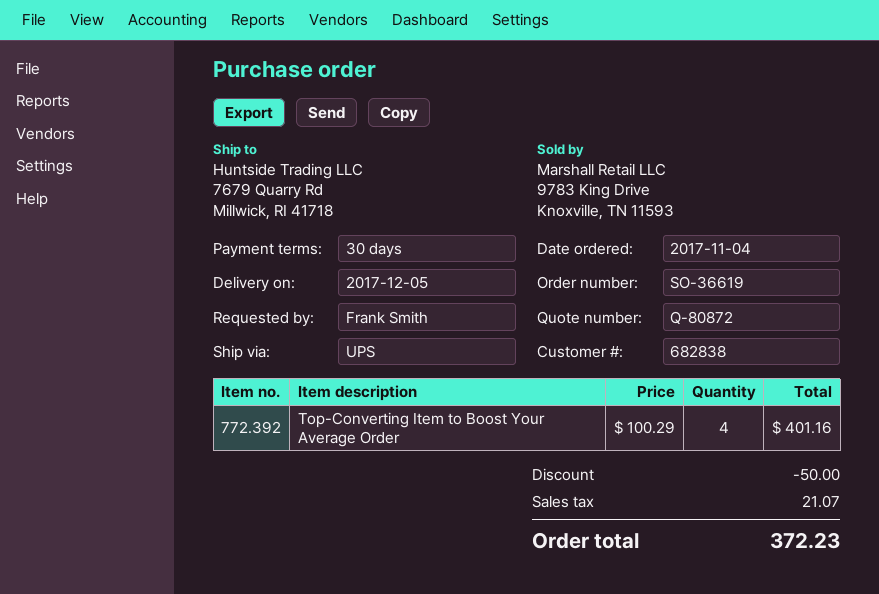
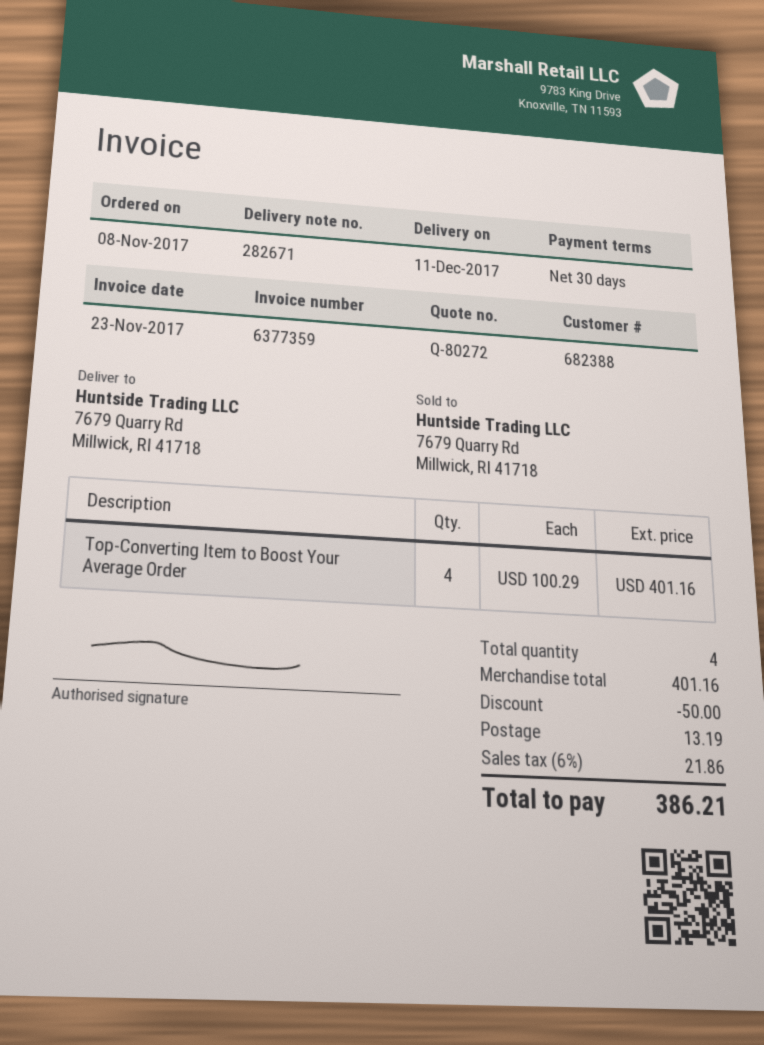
quote number: Q-80872 -> Q-80272
order date: 2017-11-04 -> 2017-11-08
delivery date: 2017-12-05 -> 2017-12-11
customer number: 682838 -> 682388
shipping: none -> 13.19
tax: 21.07 -> 21.86
total: 372.23 -> 386.21

